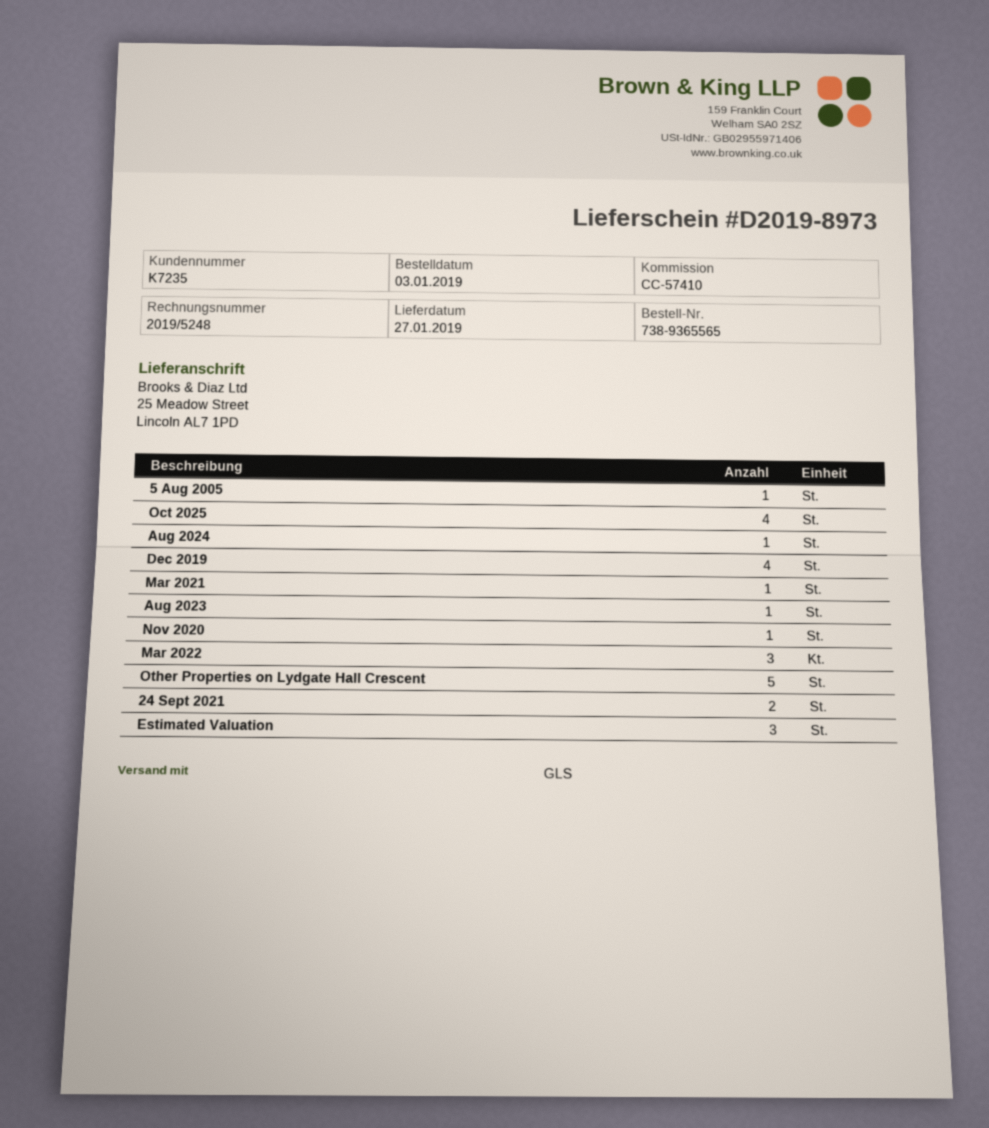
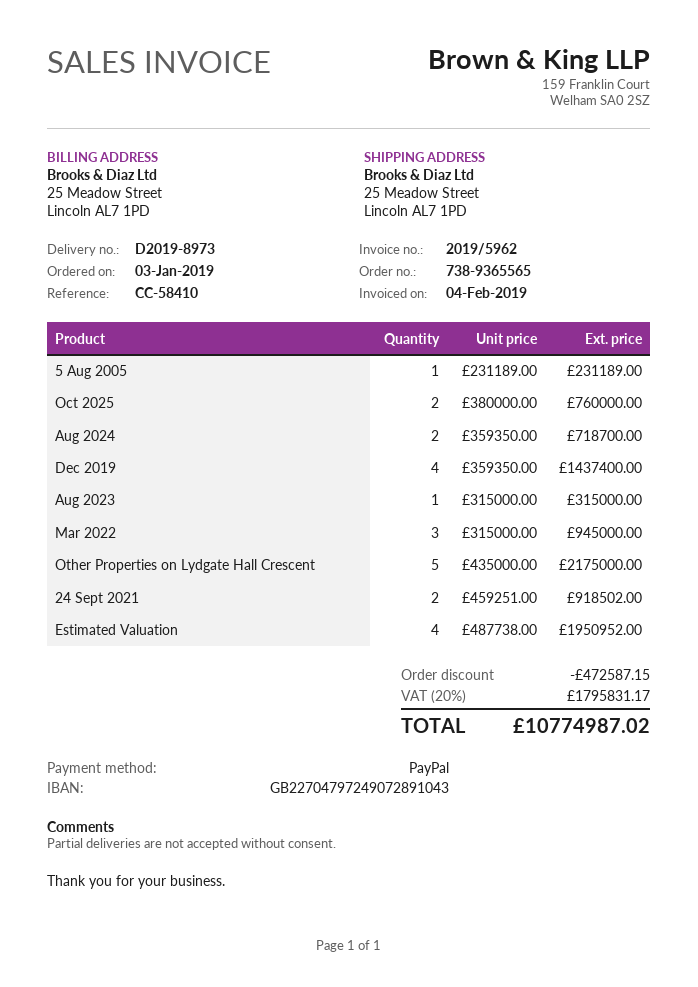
invoice number: 2019/5248 -> 2019/5962
reference: CC-57410 -> CC-58410
Oct 2025: 4 -> 2
Aug 2024: 1 -> 2
Mar 2021: 1 -> none
Nov 2020: 1 -> none
Estimated Valuation: 3 -> 4

